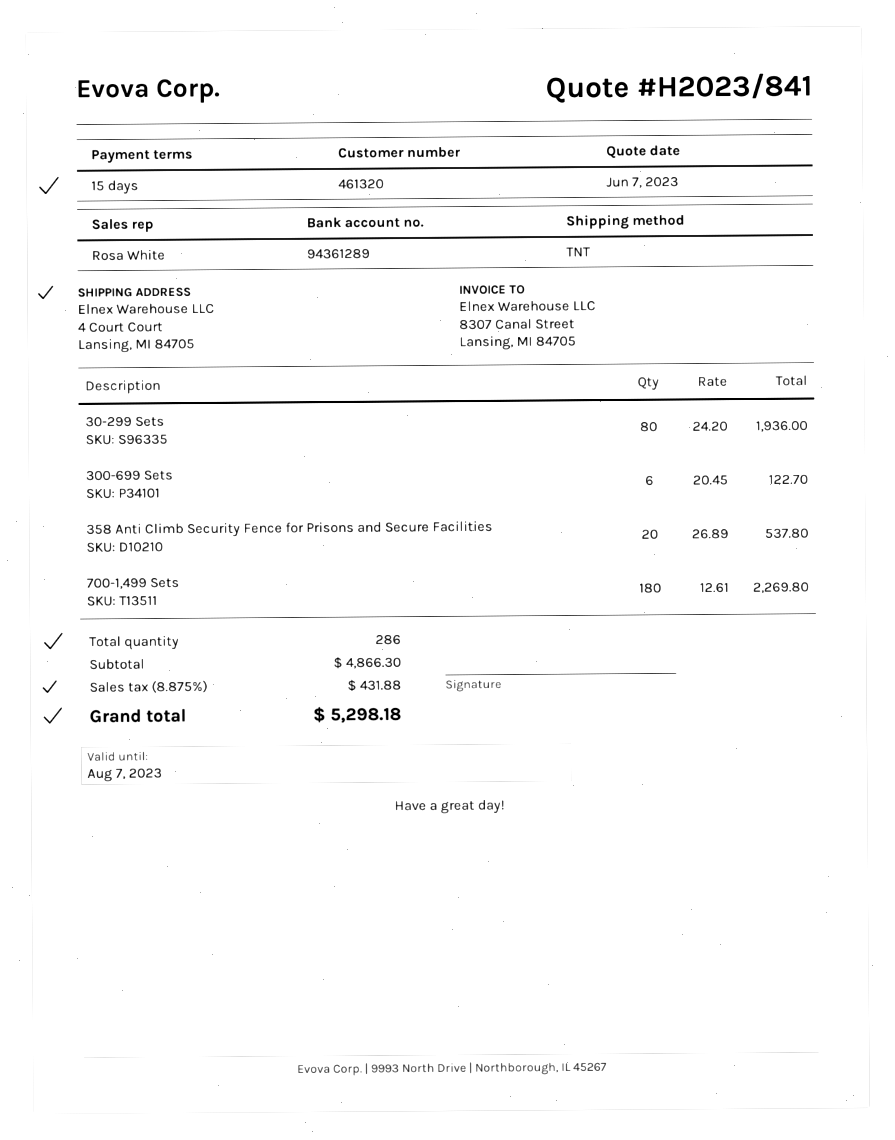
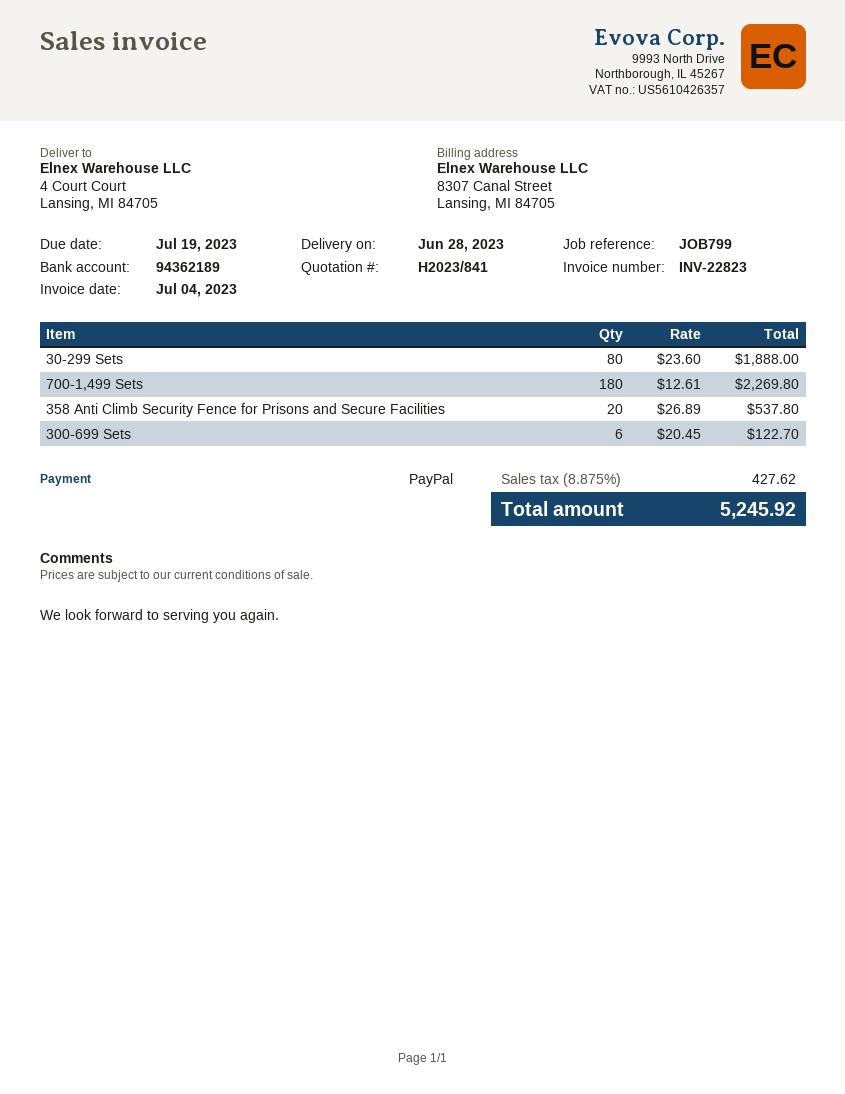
bank account: 94361289 -> 94362189
30-299 Sets: 80 x 24.20 = 1936.00 -> 80 x 23.60 = 1888.00
tax: 8.875% = 431.88 -> 8.875% = 427.62
total: 5298.18 -> 5245.92

